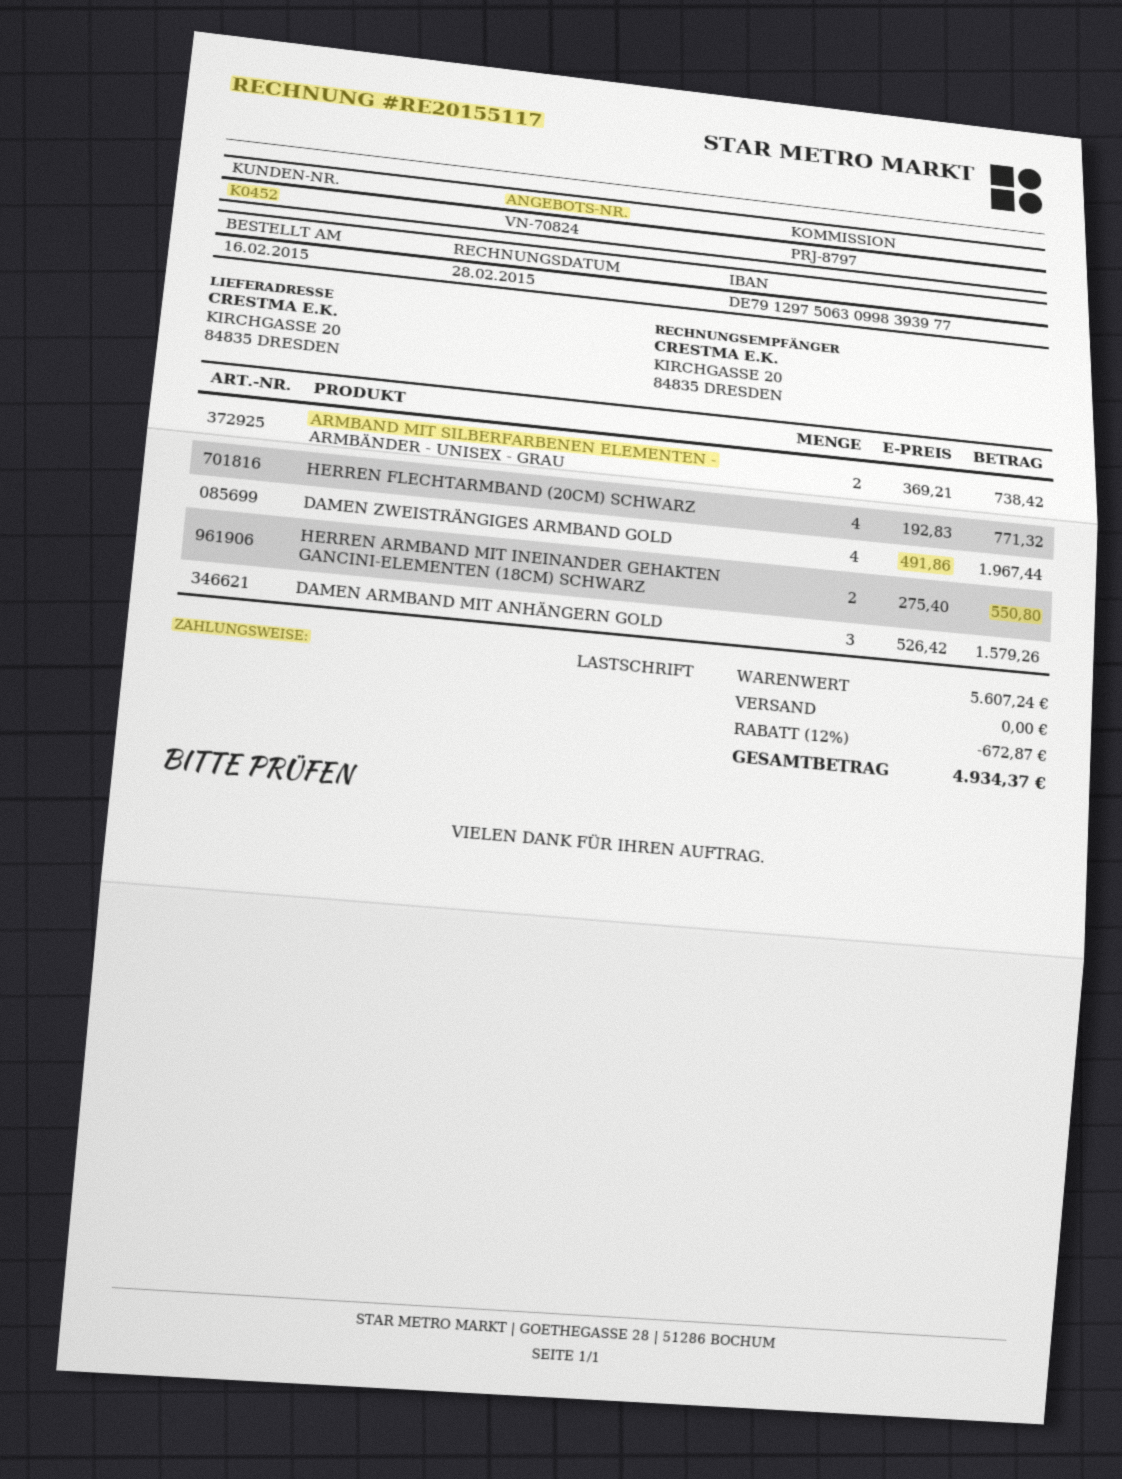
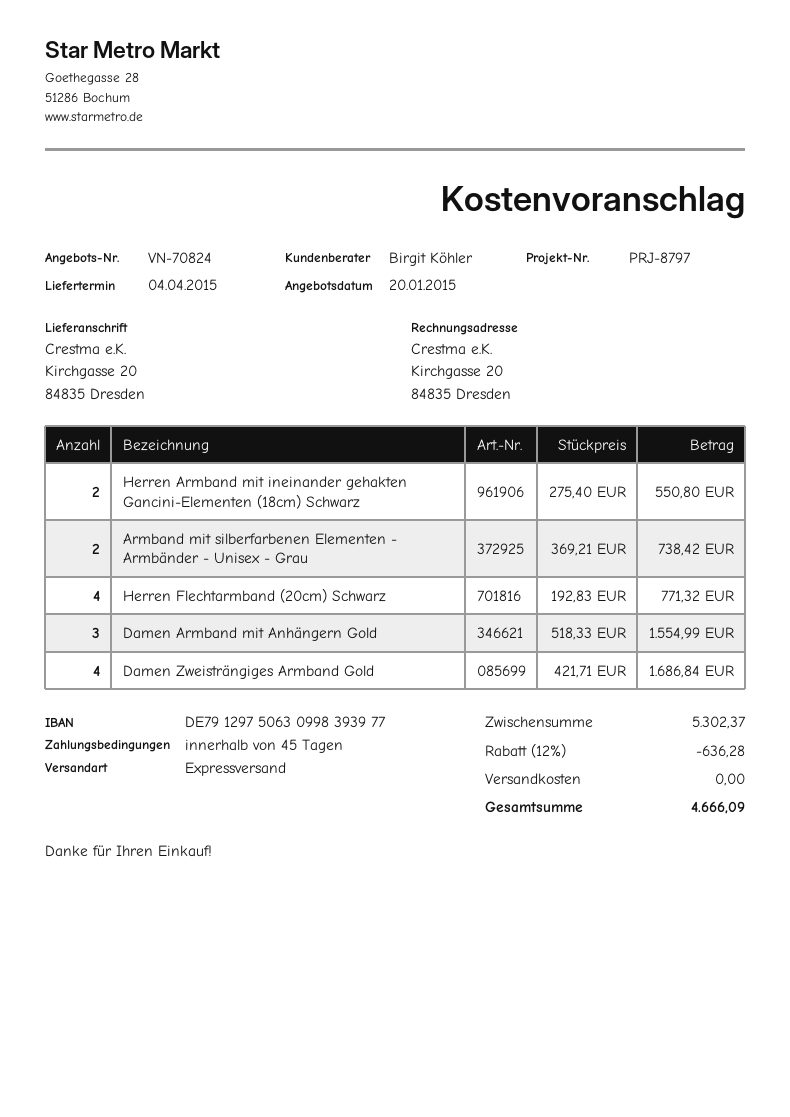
DAMEN ZWEISTRÄNGIGES ARMBAND GOLD: 4 x 491.86 = 1967.44 -> 4 x 421.71 = 1686.84
DAMEN ARMBAND MIT ANHÄNGERN GOLD: 3 x 526.42 = 1579.26 -> 3 x 518.33 = 1554.99
subtotal: 5607.24 -> 5302.37
discount: 12% = 672.87 -> 12% = 636.28
total: 4934.37 -> 4666.09

